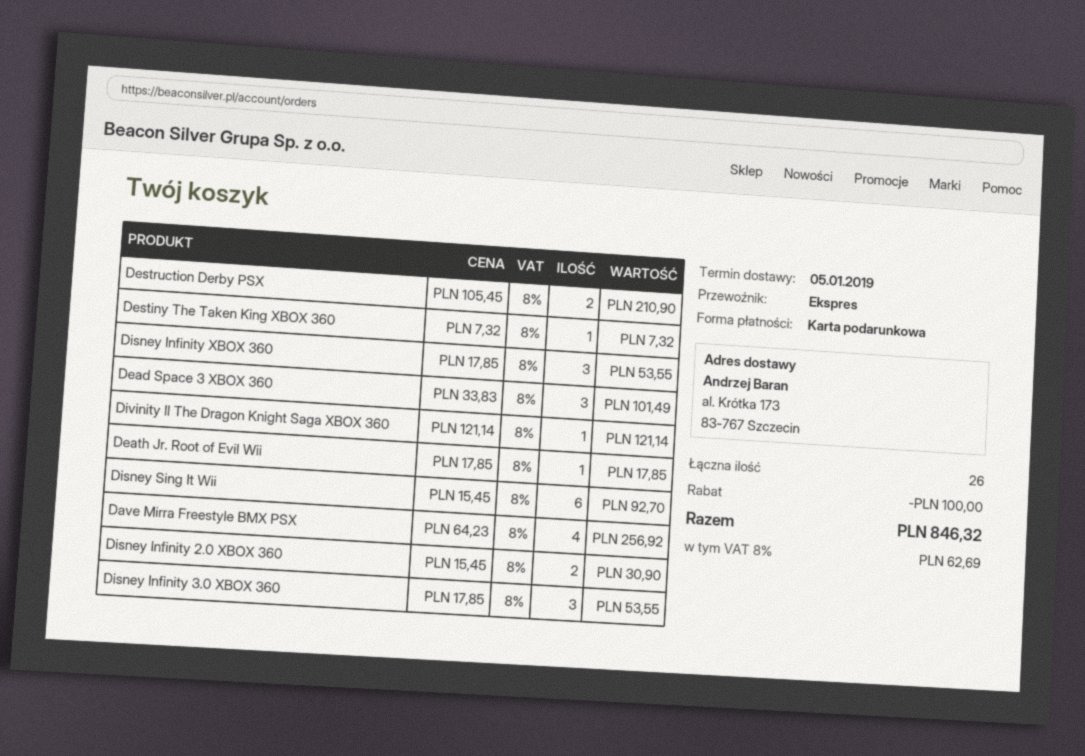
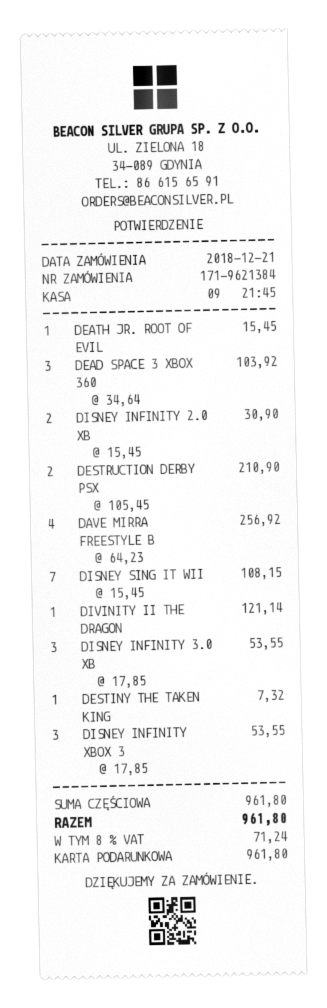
Dead Space 3 XBOX 360: 3 x 33.83 = 101.49 -> 3 x 34.64 = 103.92
Death Jr. Root of Evil Wii: 1 x 17.85 = 17.85 -> 1 x 15.45 = 15.45
Disney Sing It Wii: 6 x 15.45 = 92.70 -> 7 x 15.45 = 108.15
discount: 100.00 -> none
tax: 8% = 62.69 -> 8% = 71.24
total: 846.32 -> 961.80

